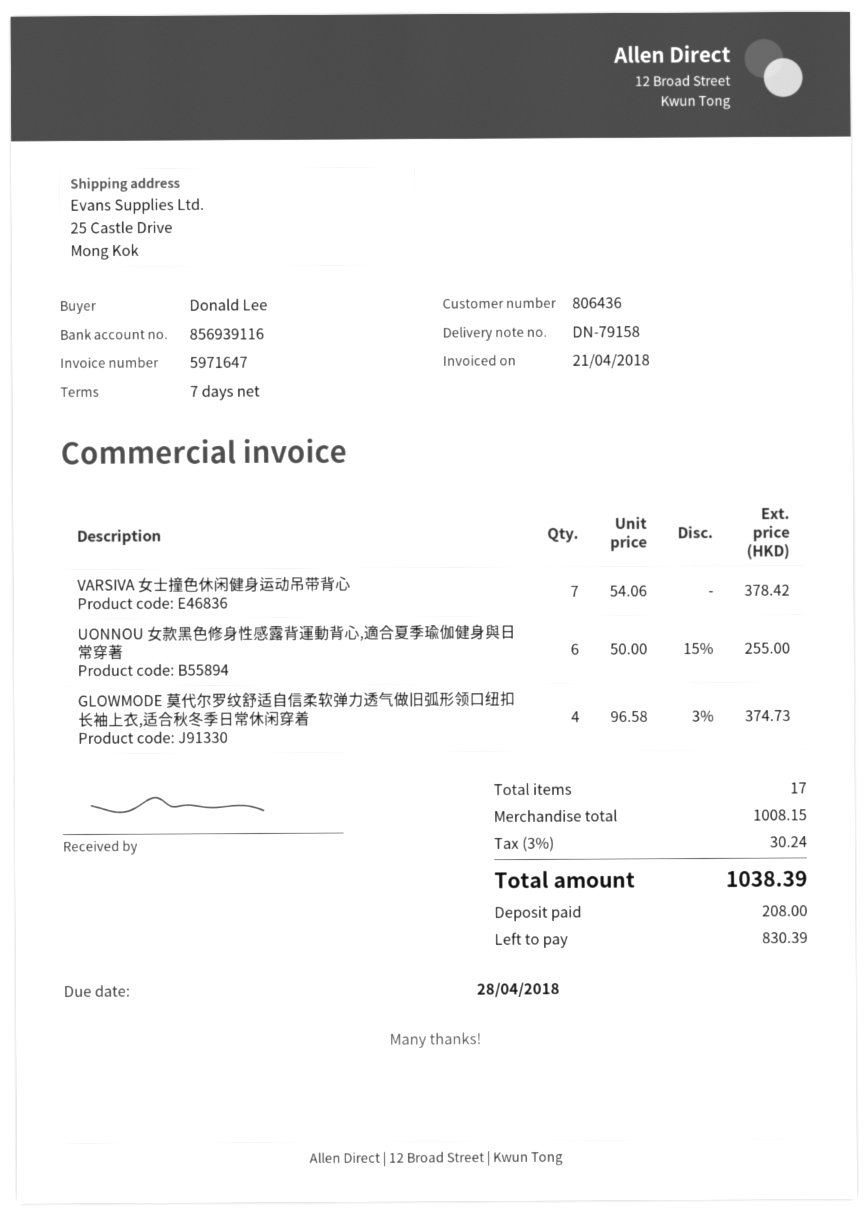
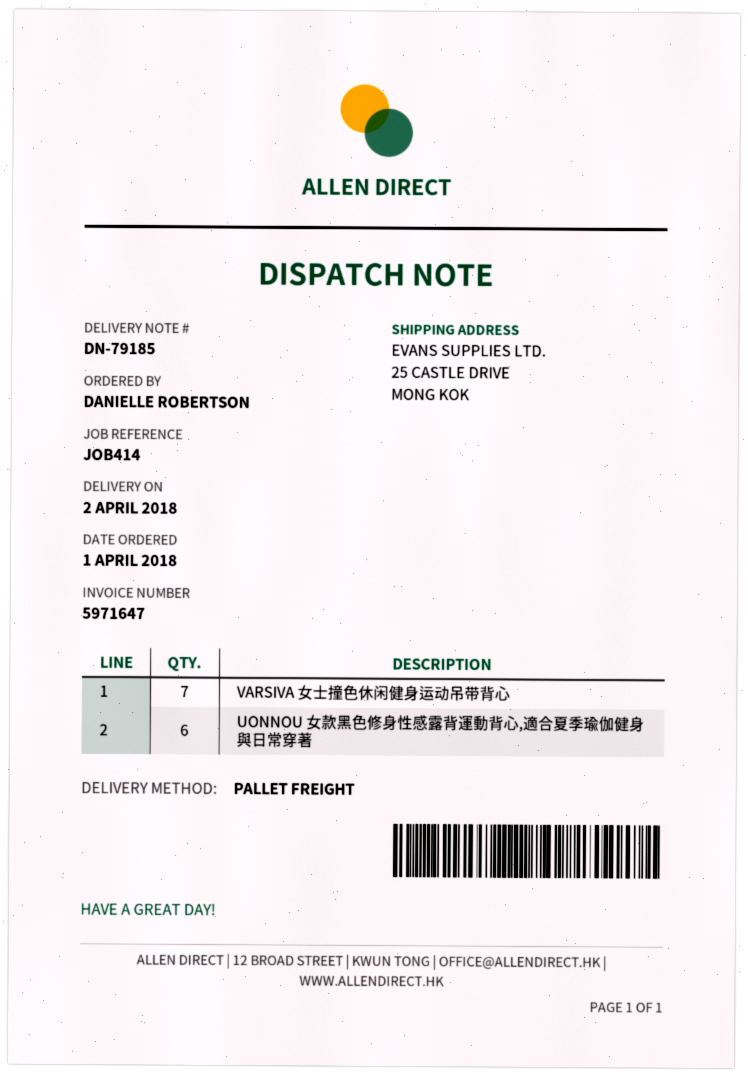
delivery note number: DN-79158 -> DN-79185
ordered by: Donald Lee -> DANIELLE ROBERTSON
GLOWMODE 莫代尔罗纹舒适自信柔软弹力透气做旧弧形领口纽扣长袖上衣,适合秋冬季日常休闲穿着: 4 -> none

